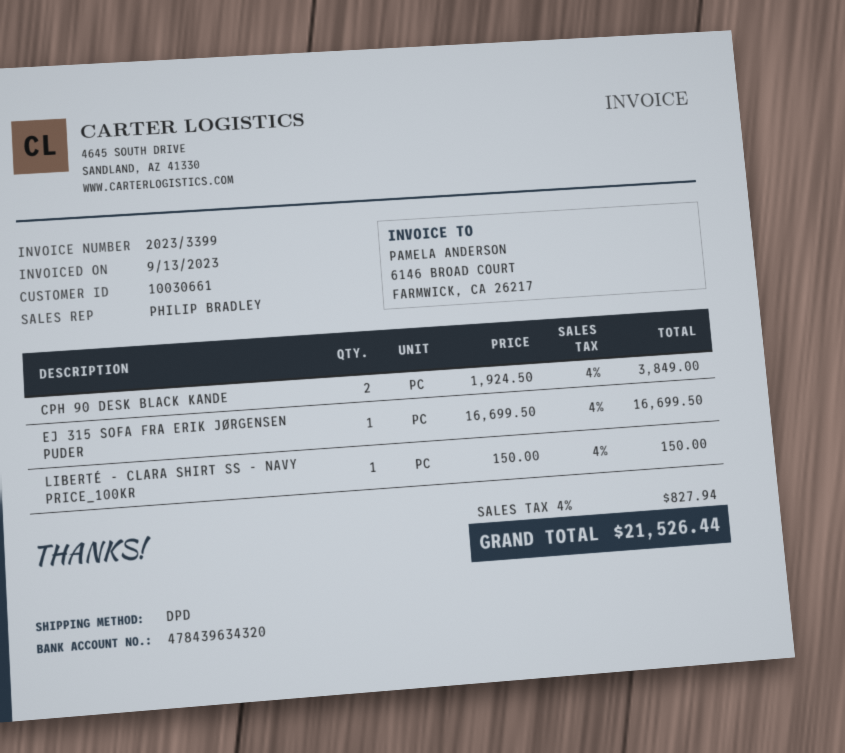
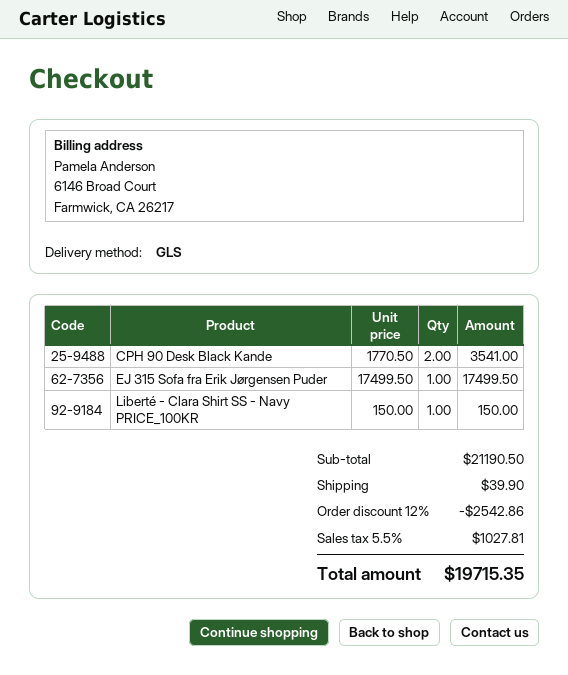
shipping method: DPD -> GLS
CPH 90 DESK BLACK KANDE: 2 x 1924.50 = 3849.00 -> 2 x 1770.50 = 3541.00
EJ 315 SOFA FRA ERIK JØRGENSEN PUDER: 1 x 16699.50 = 16699.50 -> 1 x 17499.50 = 17499.50
discount: none -> 12% = 2542.86
shipping: none -> 39.90
tax: 4% = 827.94 -> 5.5% = 1027.81
total: 21526.44 -> 19715.35

